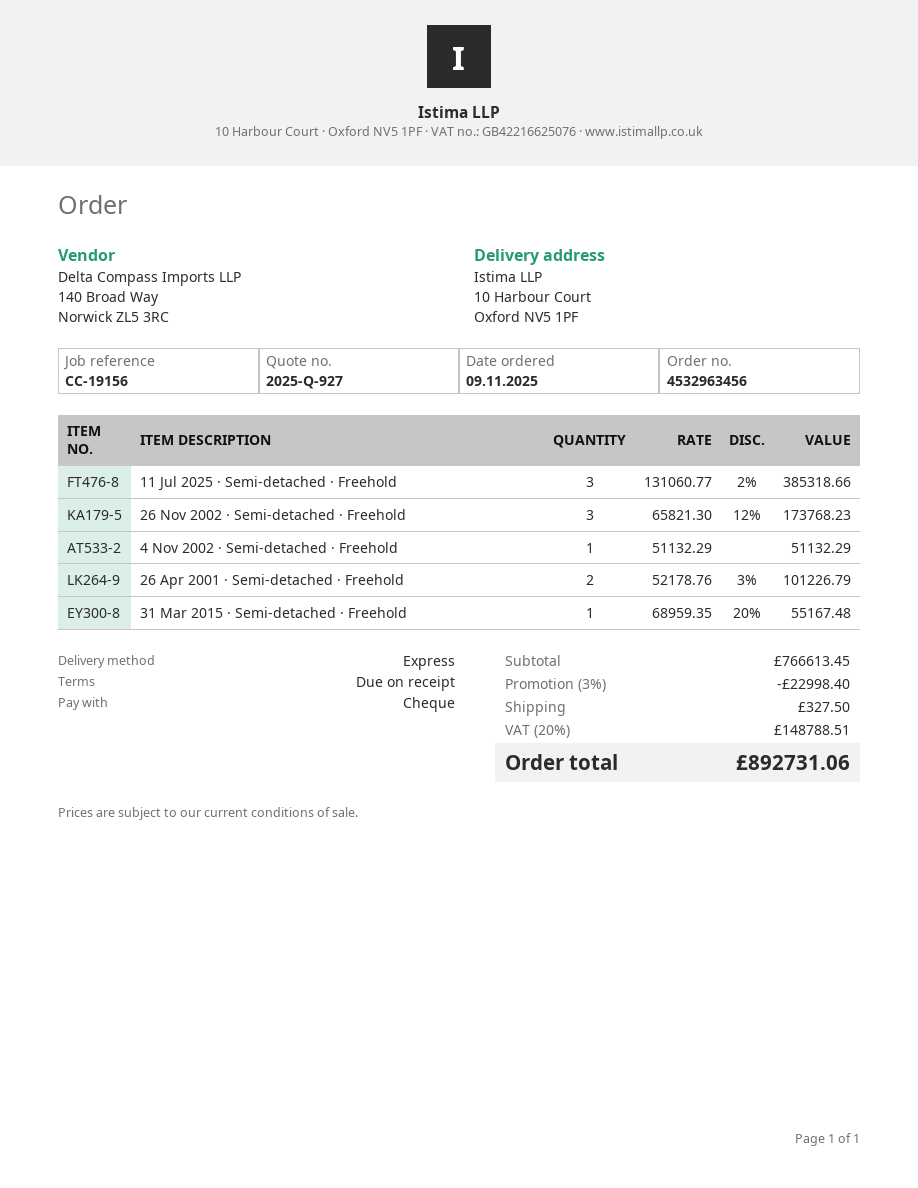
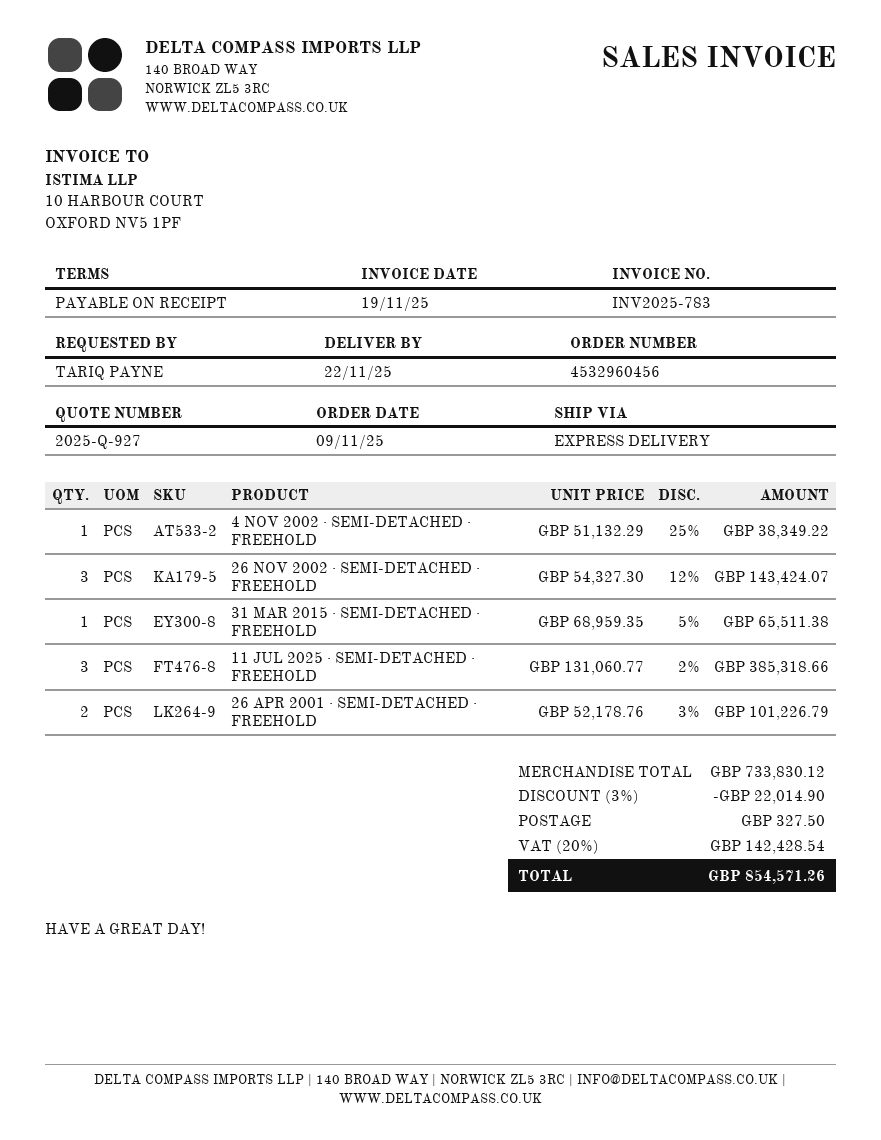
order number: 4532963456 -> 4532960456
26 Nov 2002 · Semi-detached · Freehold: 3 x 65821.30 - 12% = 173768.23 -> 3 x 54327.30 - 12% = 143424.07
4 Nov 2002 · Semi-detached · Freehold: 1 x 51132.29 = 51132.29 -> 1 x 51132.29 - 25% = 38349.22
31 Mar 2015 · Semi-detached · Freehold: 1 x 68959.35 - 20% = 55167.48 -> 1 x 68959.35 - 5% = 65511.38
subtotal: 766613.45 -> 733830.12
discount: 3% = 22998.40 -> 3% = 22014.90
tax: 20% = 148788.51 -> 20% = 142428.54
total: 892731.06 -> 854571.26

